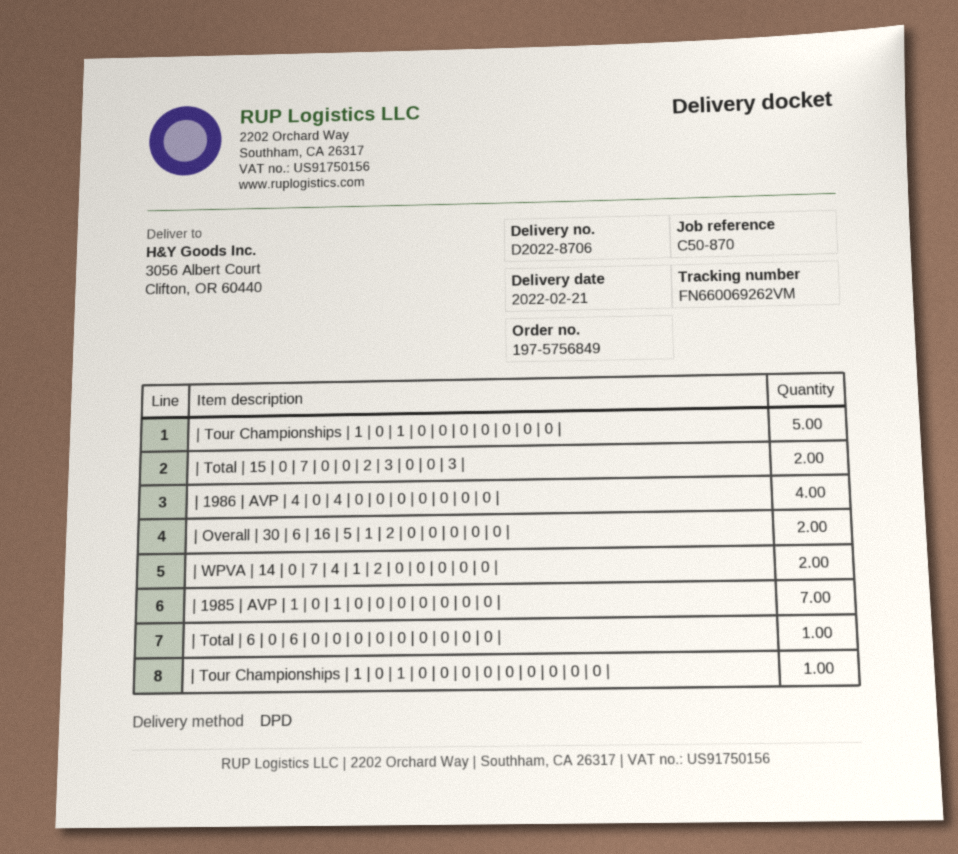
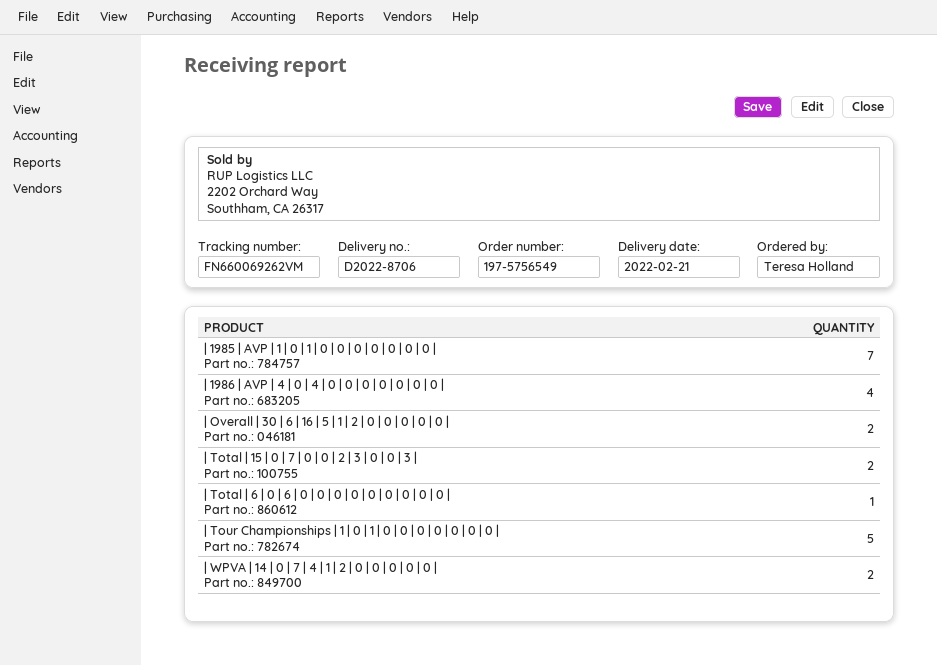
order number: 197-5756849 -> 197-5756549
| Tour Championships | 1 | 0 | 1 | 0 | 0 | 0 | 0 | 0 | 0 | 0 | 0 | 0 |: 1 -> none

